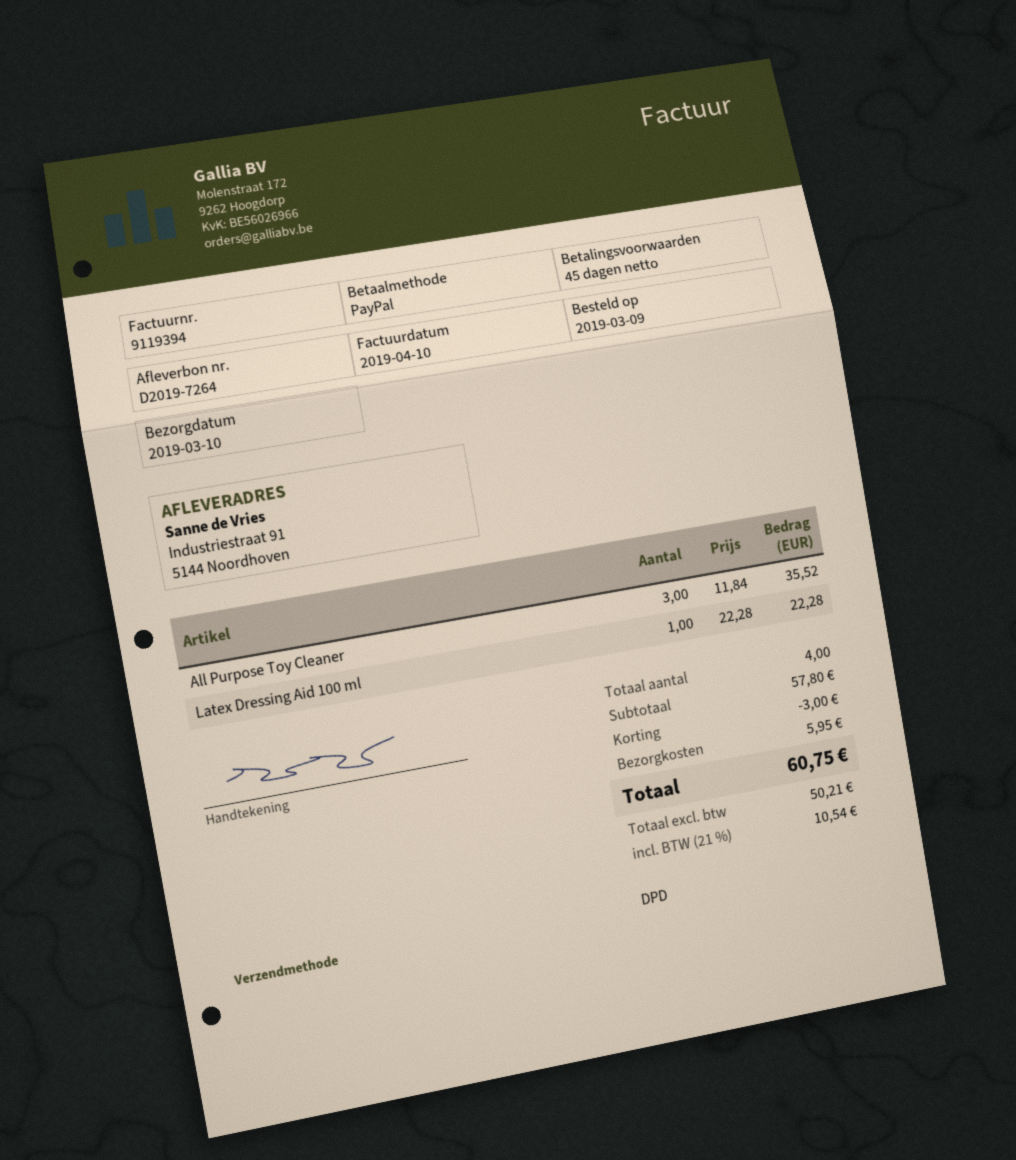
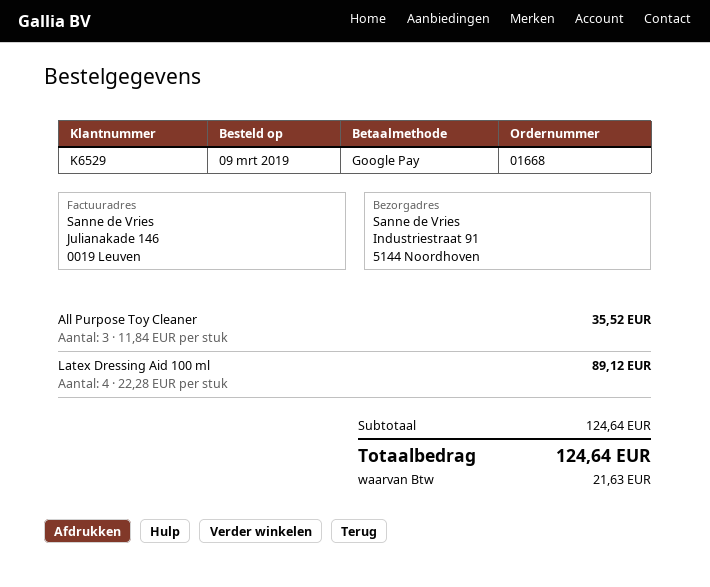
payment method: PayPal -> Google Pay
Latex Dressing Aid 100 ml: 1 x 22.28 = 22.28 -> 4 x 22.28 = 89.12
subtotal: 57.80 -> 124.64
discount: 3.00 -> none
shipping: 5.95 -> none
tax: 10.54 -> 21.63
total: 60.75 -> 124.64

